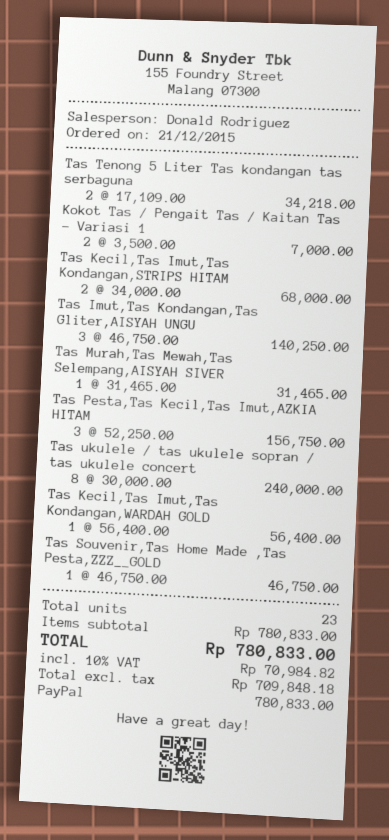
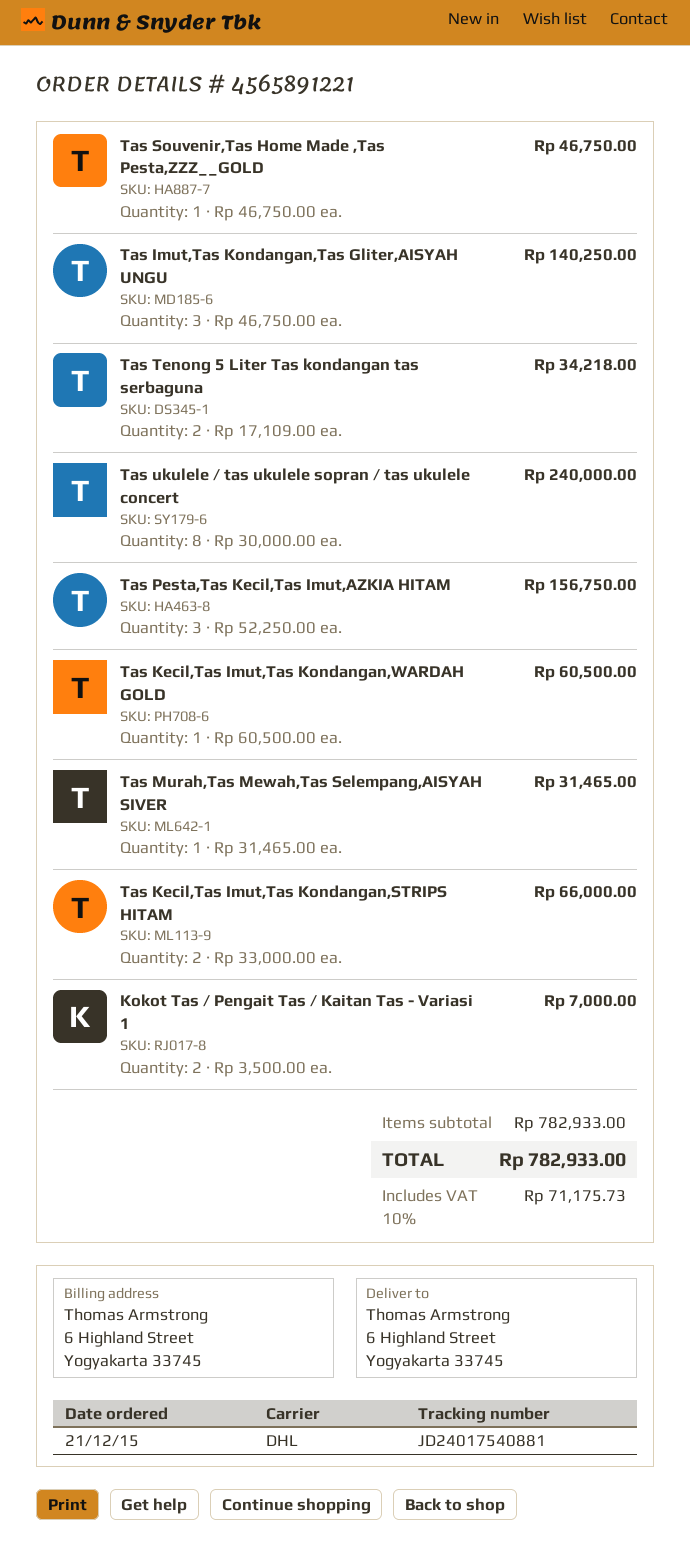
Tas Kecil,Tas Imut,Tas Kondangan,STRIPS HITAM: 2 x 34000.00 = 68000.00 -> 2 x 33000.00 = 66000.00
Tas Kecil,Tas Imut,Tas Kondangan,WARDAH GOLD: 1 x 56400.00 = 56400.00 -> 1 x 60500.00 = 60500.00
subtotal: 780833.00 -> 782933.00
tax: 10% = 70984.82 -> 10% = 71175.73
total: 780833.00 -> 782933.00

